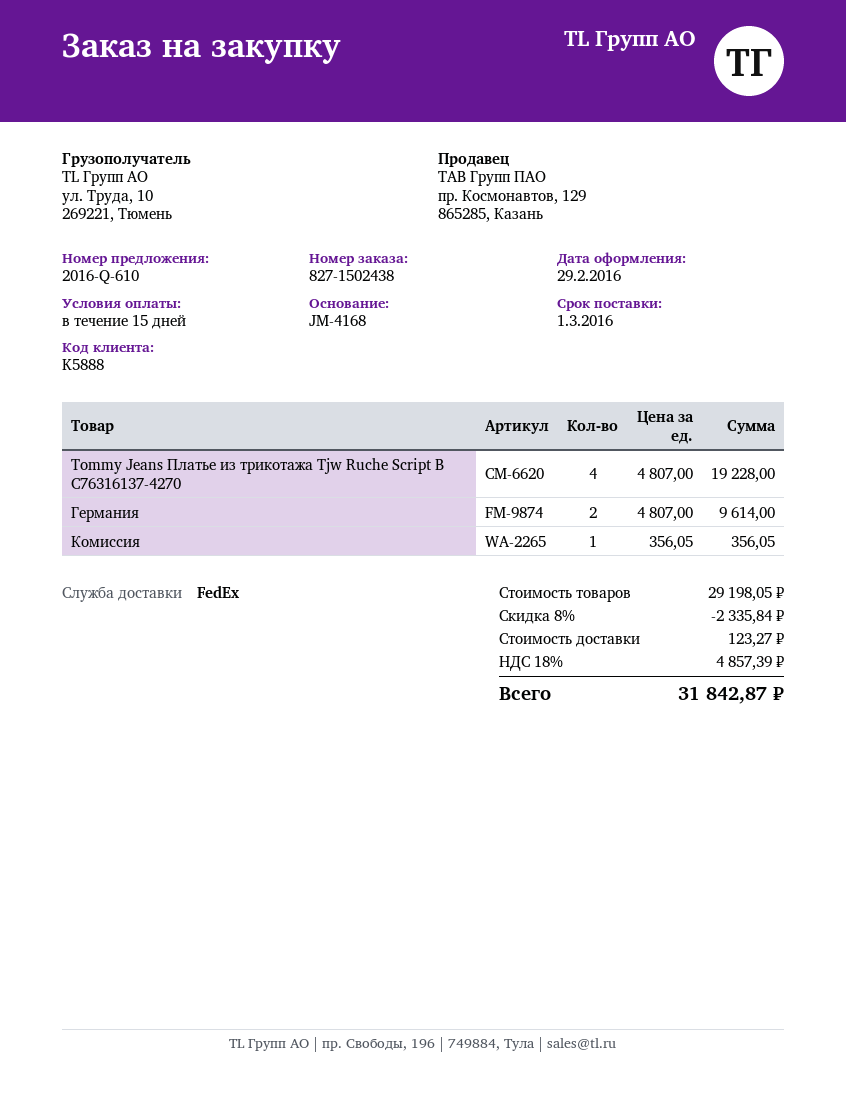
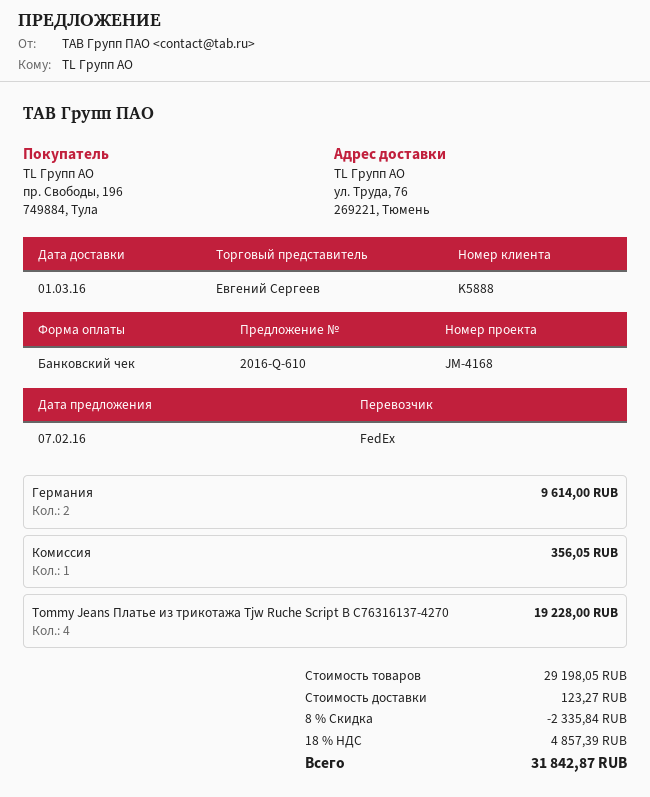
ship to: ул. Труда, 10, 269221, Тюмень -> ул. Труда, 76, 269221, Тюмень

